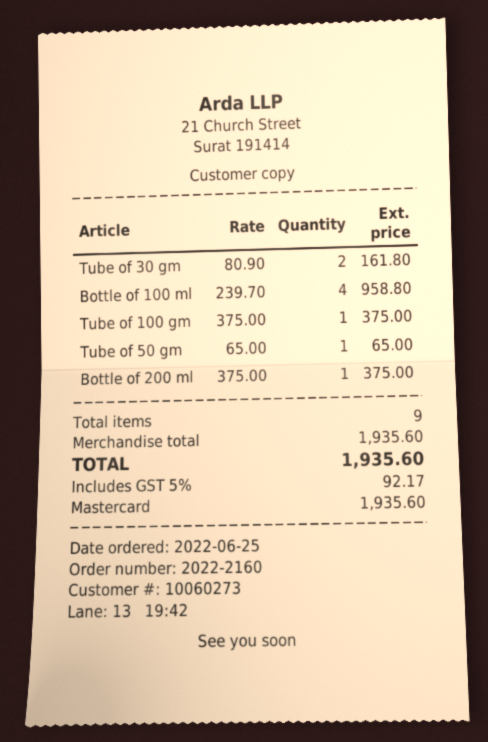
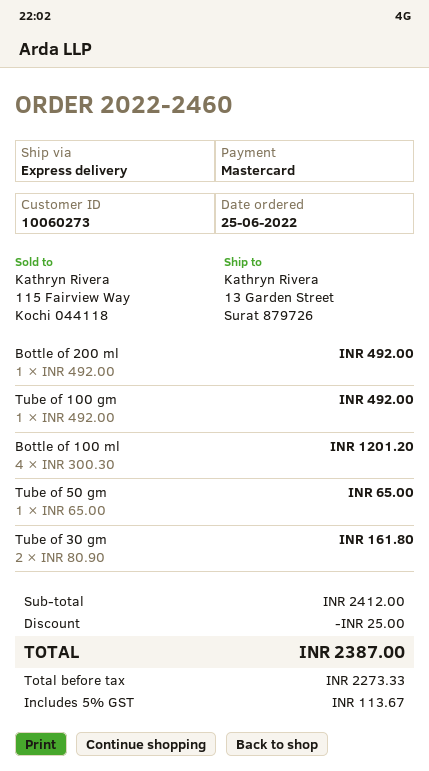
order number: 2022-2160 -> 2022-2460
Bottle of 100 ml: 4 x 239.70 = 958.80 -> 4 x 300.30 = 1201.20
Tube of 100 gm: 1 x 375.00 = 375.00 -> 1 x 492.00 = 492.00
Bottle of 200 ml: 1 x 375.00 = 375.00 -> 1 x 492.00 = 492.00
subtotal: 1935.60 -> 2412.00
discount: none -> 25.00
tax: 5% = 92.17 -> 5% = 113.67
total: 1935.60 -> 2387.00

